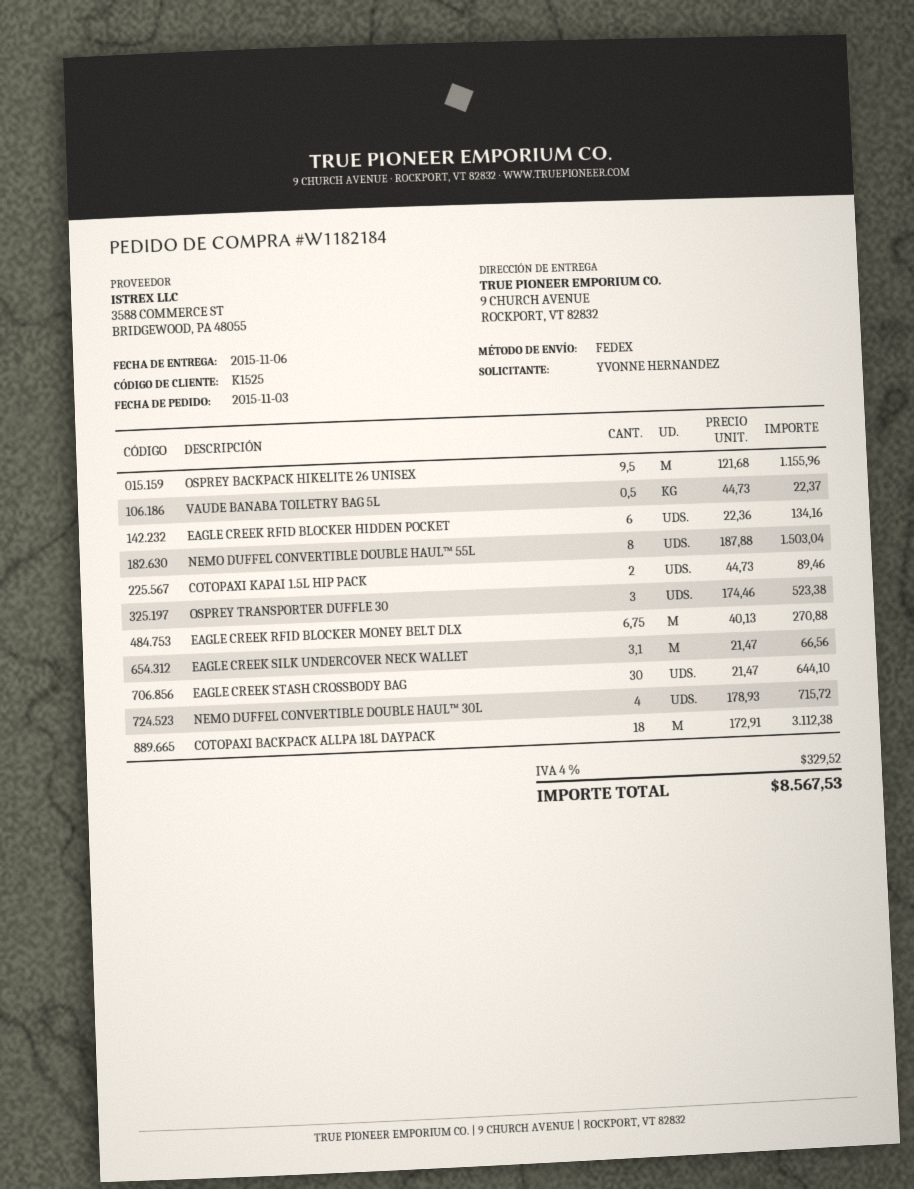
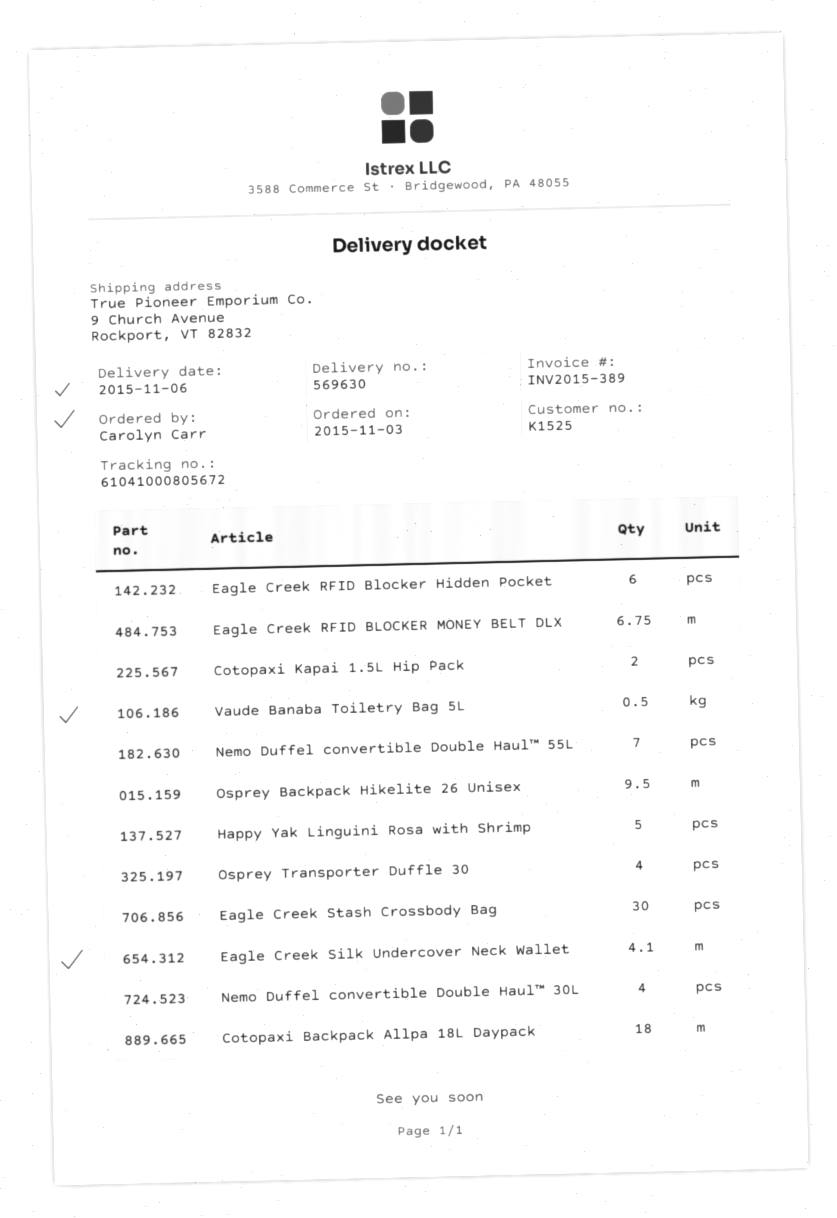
ordered by: YVONNE HERNANDEZ -> Carolyn Carr
NEMO DUFFEL CONVERTIBLE DOUBLE HAUL™ 55L: 8 -> 7
OSPREY TRANSPORTER DUFFLE 30: 3 -> 4
EAGLE CREEK SILK UNDERCOVER NECK WALLET: 3.1 -> 4.1
Happy Yak Linguini Rosa with Shrimp: none -> 5

